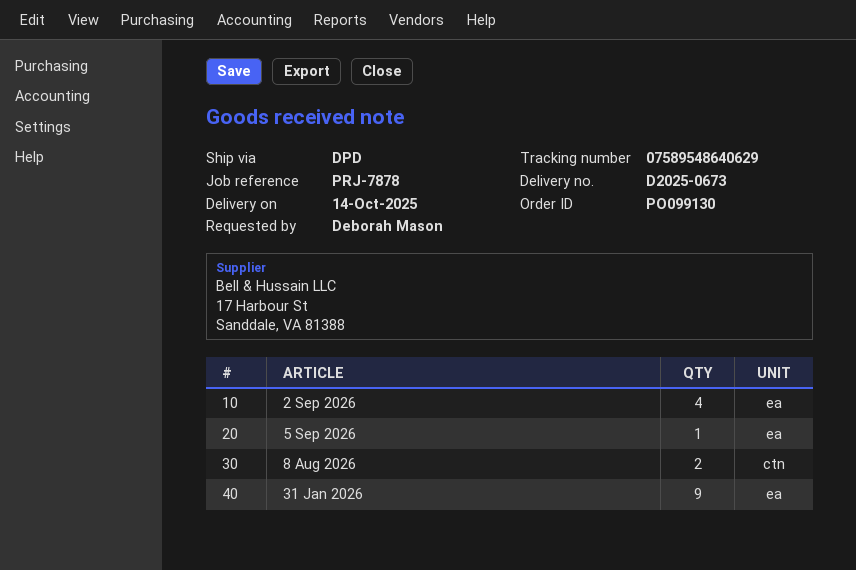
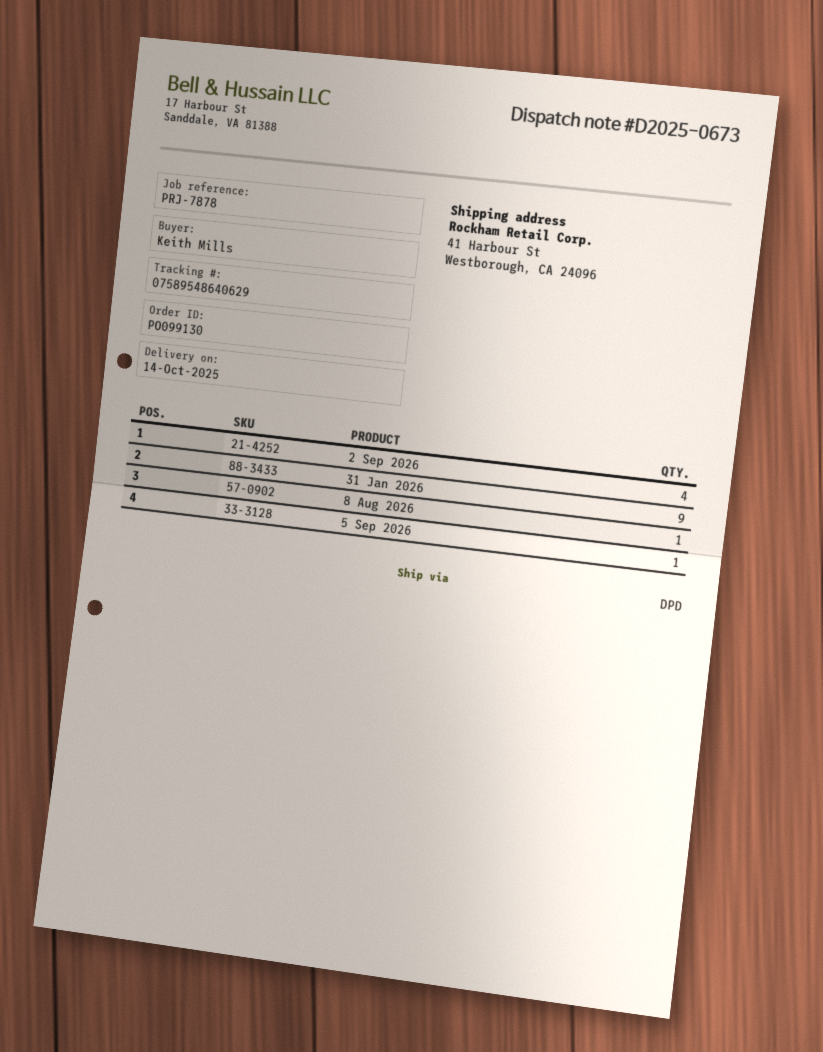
ordered by: Deborah Mason -> Keith Mills
8 Aug 2026: 2 -> 1

